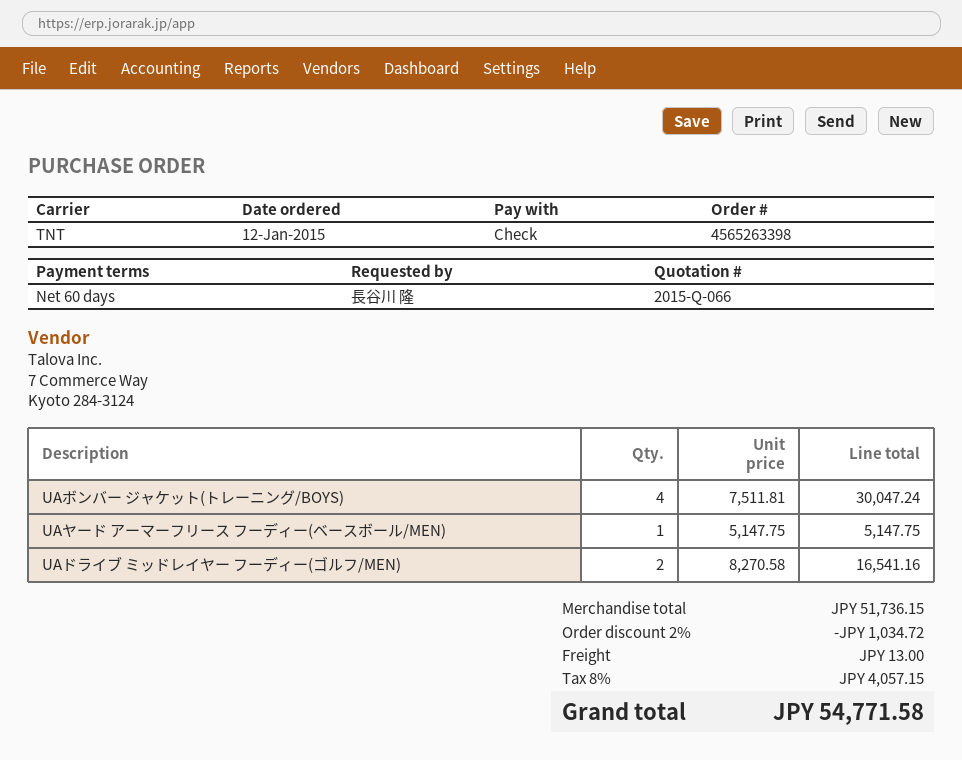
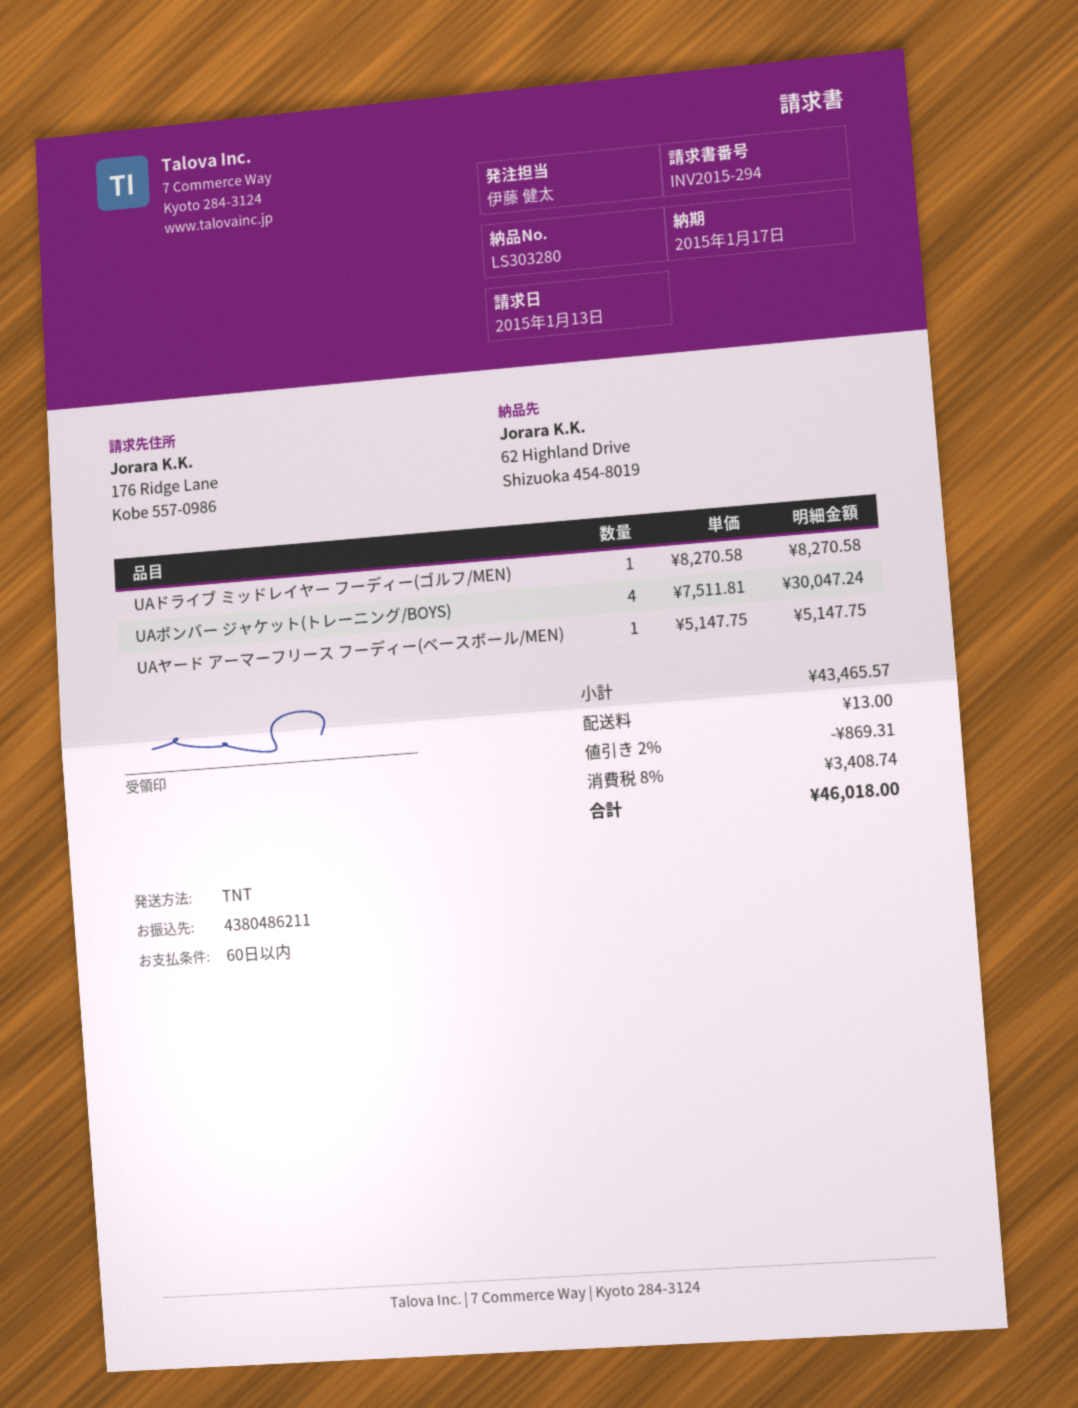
ordered by: 長谷川 隆 -> 伊藤 健太
UAドライブ ミッドレイヤー フーディー(ゴルフ/MEN): 2 x 8270.58 = 16541.16 -> 1 x 8270.58 = 8270.58
subtotal: 51736.15 -> 43465.57
discount: 2% = 1034.72 -> 2% = 869.31
tax: 8% = 4057.15 -> 8% = 3408.74
total: 54771.58 -> 46018.00

